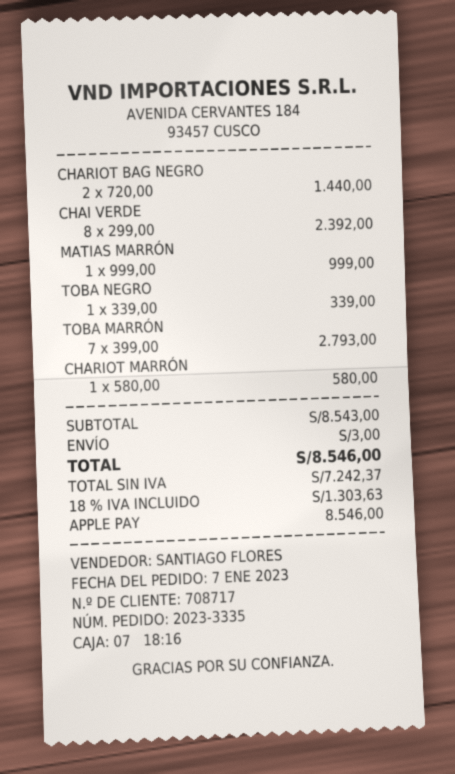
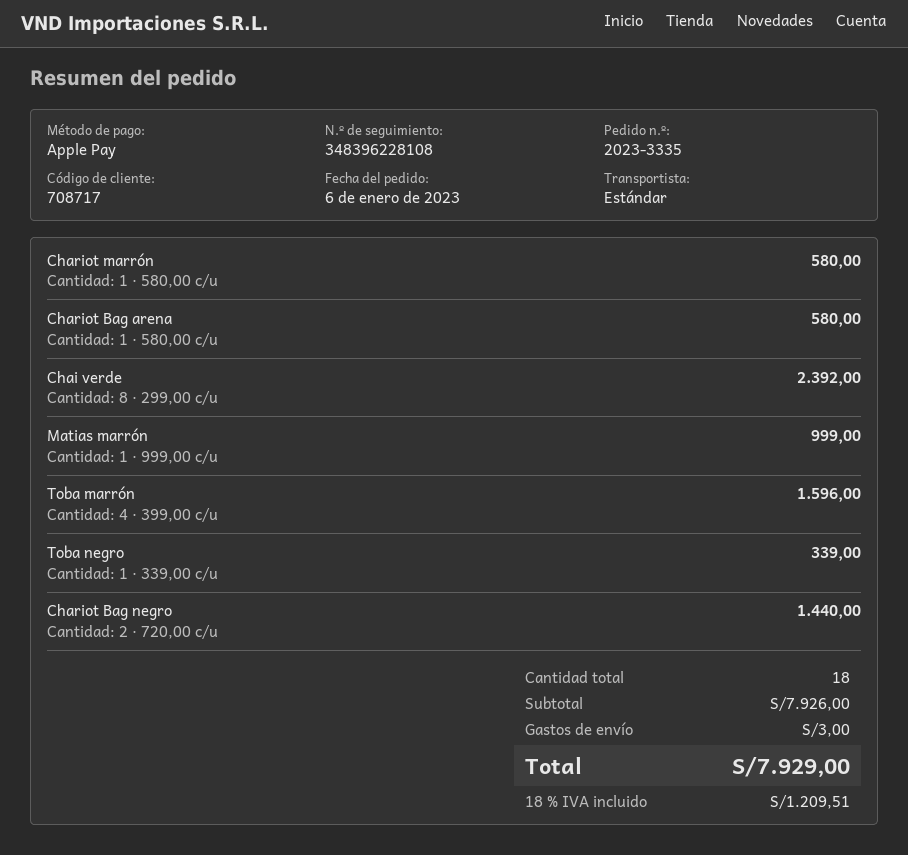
order date: 2023-01-07 -> 2023-01-06
TOBA MARRÓN: 7 x 399.00 = 2793.00 -> 4 x 399.00 = 1596.00
Chariot Bag arena: none -> 1 x 580.00 = 580.00
subtotal: 8543.00 -> 7926.00
tax: 18% = 1303.63 -> 18% = 1209.51
total: 8546.00 -> 7929.00

